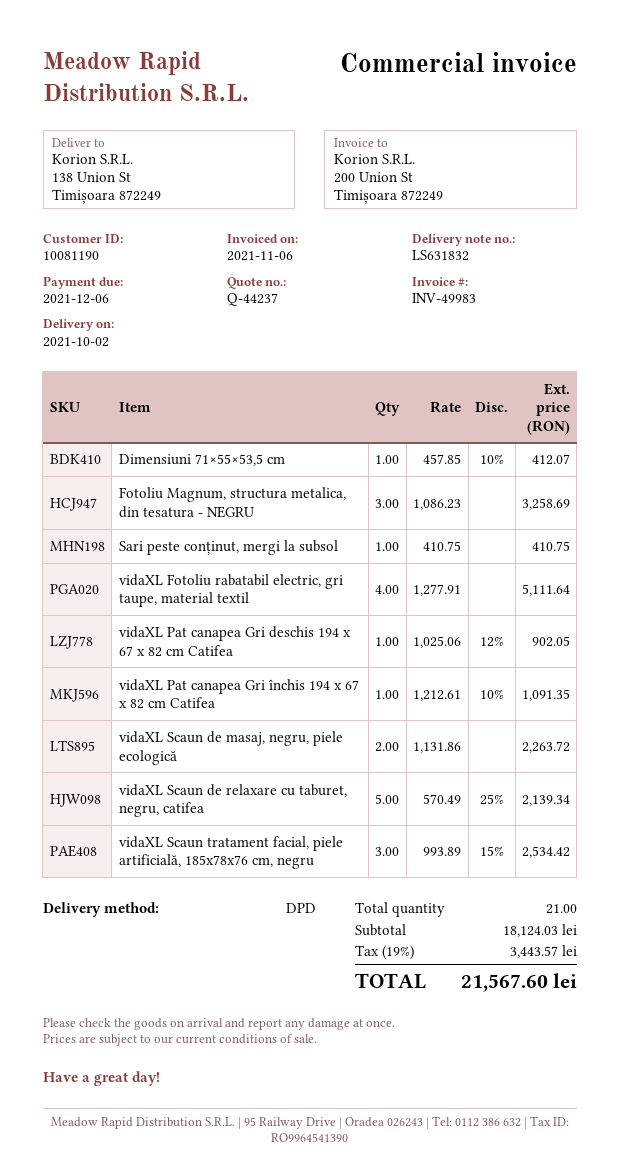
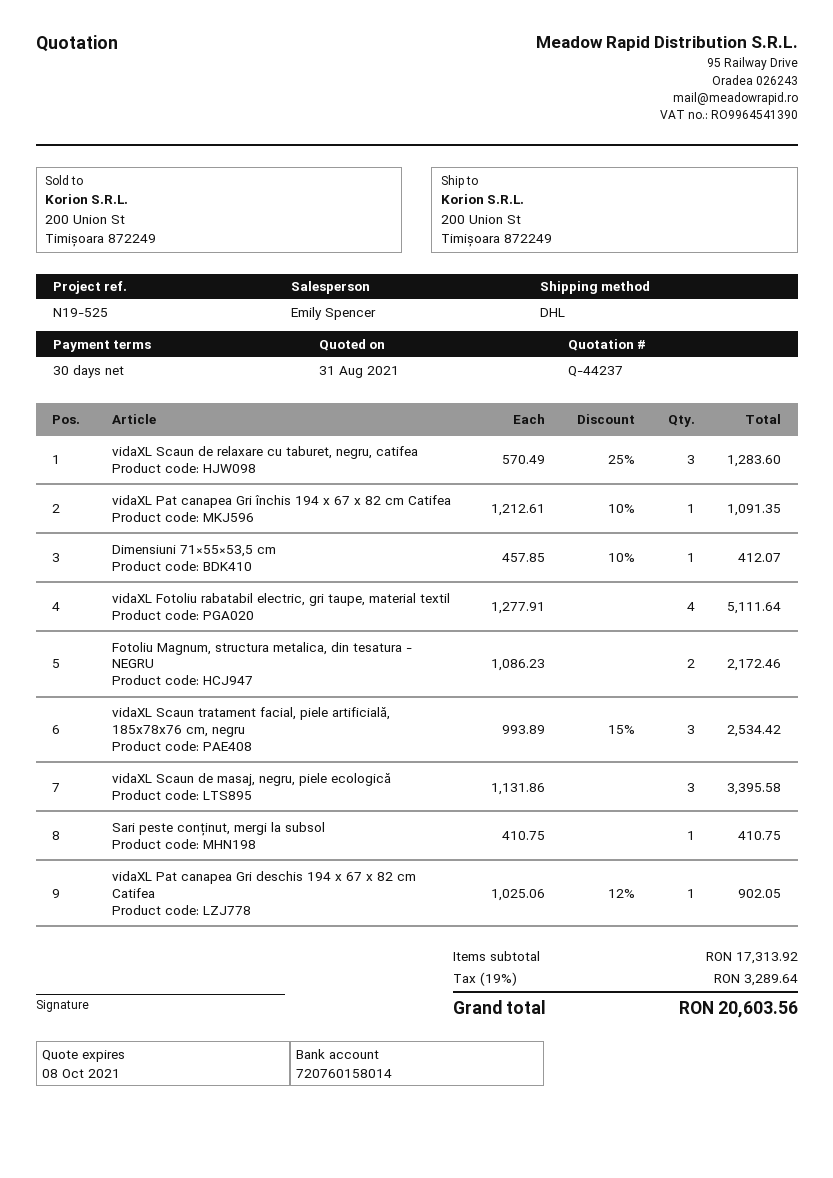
shipping method: DPD -> DHL
ship to: 138 Union St, Timișoara 872249 -> 200 Union St, Timișoara 872249
Fotoliu Magnum, structura metalica, din tesatura - NEGRU: 3 x 1086.23 = 3258.69 -> 2 x 1086.23 = 2172.46
vidaXL Scaun de masaj, negru, piele ecologică: 2 x 1131.86 = 2263.72 -> 3 x 1131.86 = 3395.58
vidaXL Scaun de relaxare cu taburet, negru, catifea: 5 x 570.49 - 25% = 2139.34 -> 3 x 570.49 - 25% = 1283.60
subtotal: 18124.03 -> 17313.92
tax: 19% = 3443.57 -> 19% = 3289.64
total: 21567.60 -> 20603.56

